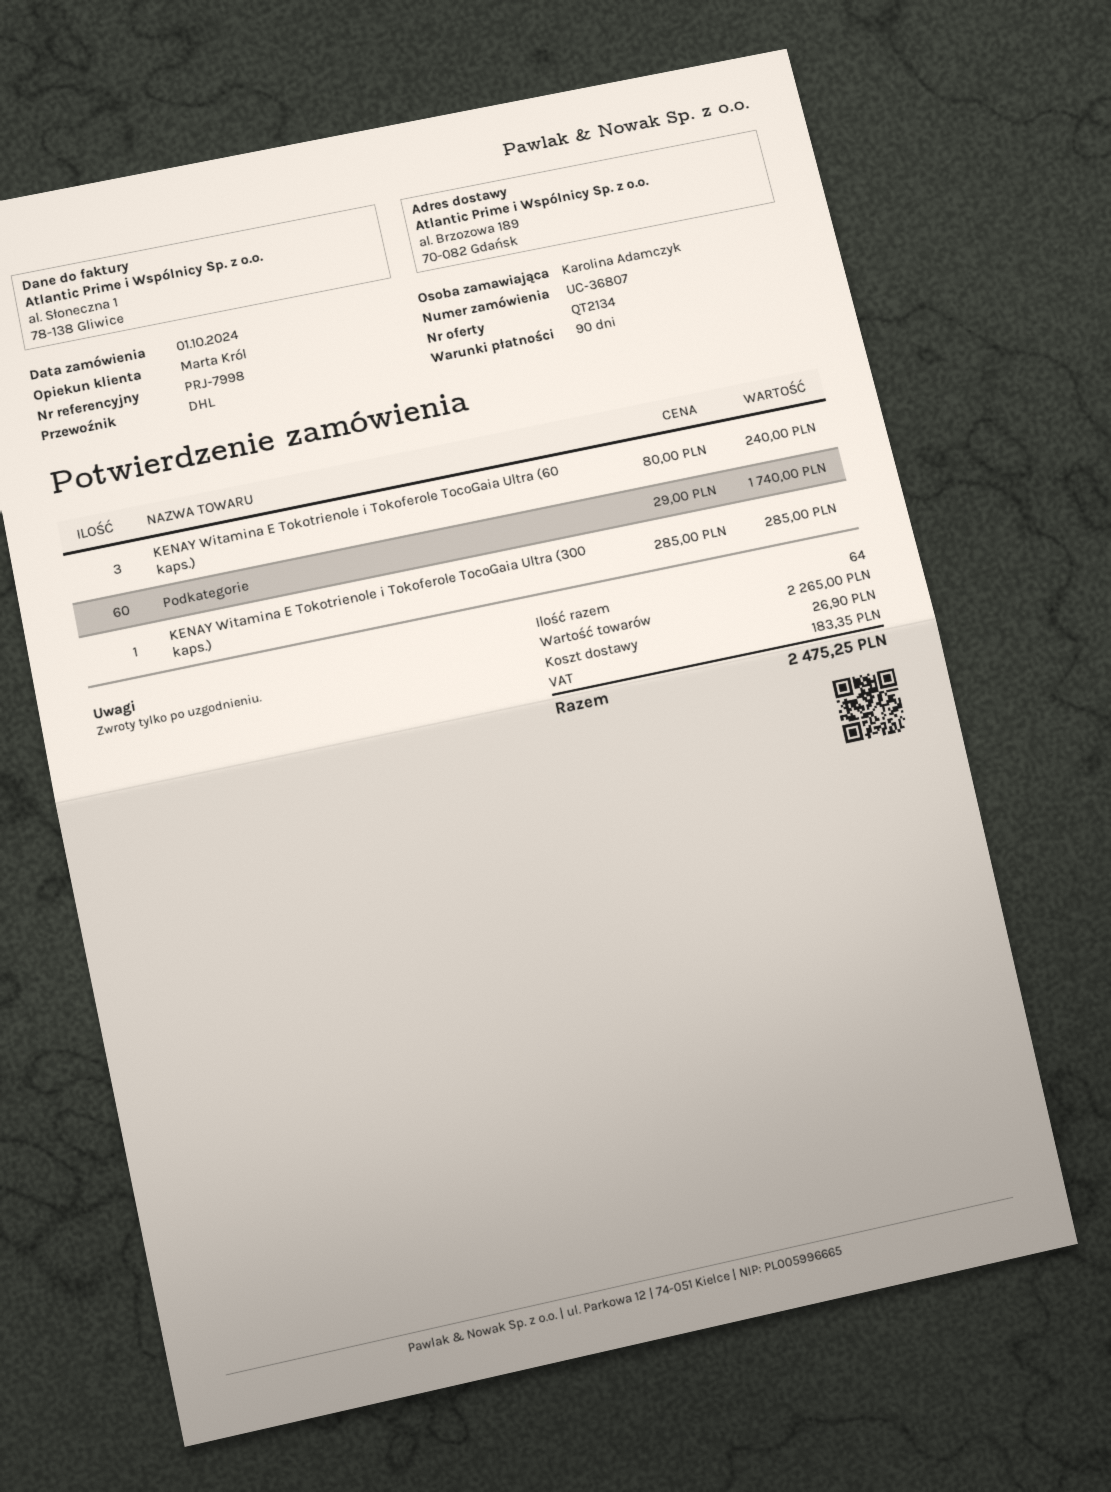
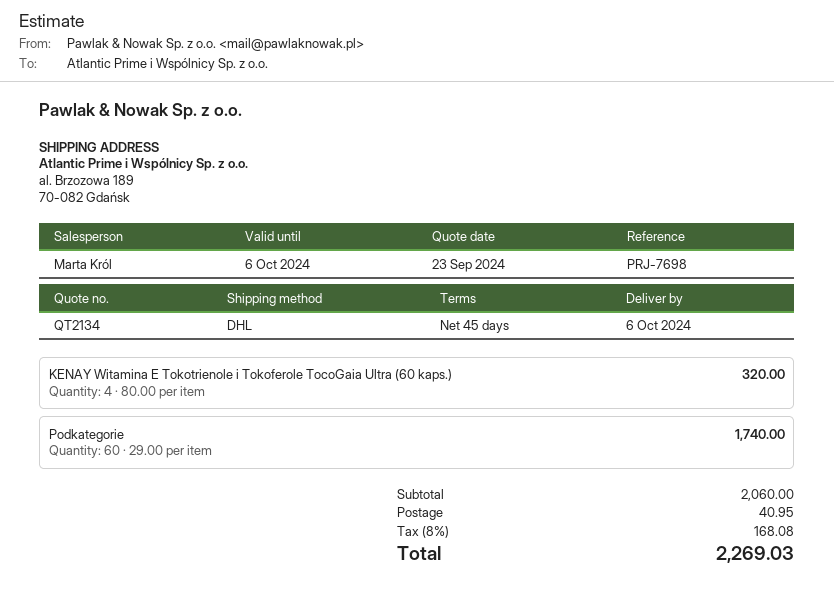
payment terms: 90 days -> 45 days
reference: PRJ-7998 -> PRJ-7698
KENAY Witamina E Tokotrienole i Tokoferole TocoGaia Ultra (60 kaps.): 3 x 80.00 = 240.00 -> 4 x 80.00 = 320.00
KENAY Witamina E Tokotrienole i Tokoferole TocoGaia Ultra (300 kaps.): 1 x 285.00 = 285.00 -> none
subtotal: 2265.00 -> 2060.00
shipping: 26.90 -> 40.95
tax: 183.35 -> 168.08
total: 2475.25 -> 2269.03

